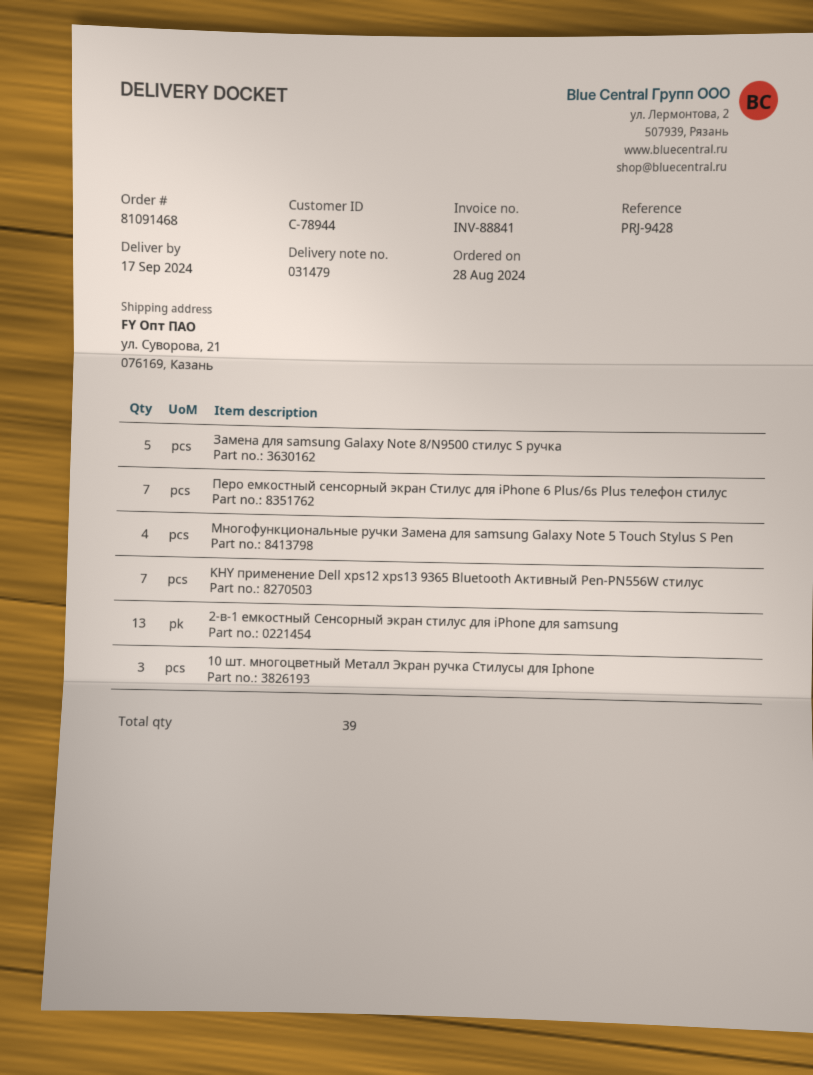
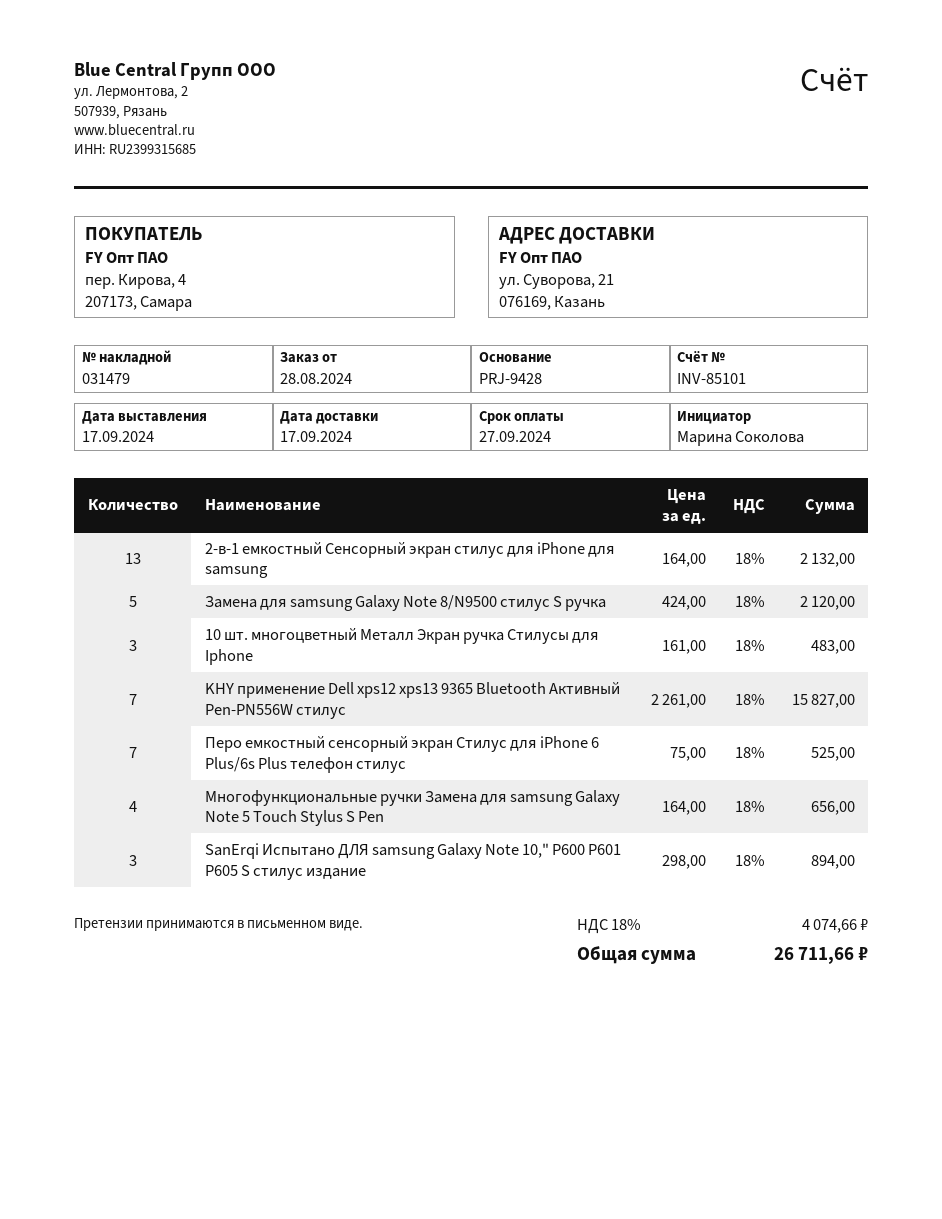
invoice number: INV-88841 -> INV-85101
SanErqi Испытано ДЛЯ samsung Galaxy Note 10," P600 P601 P605 S стилус издание: none -> 3

